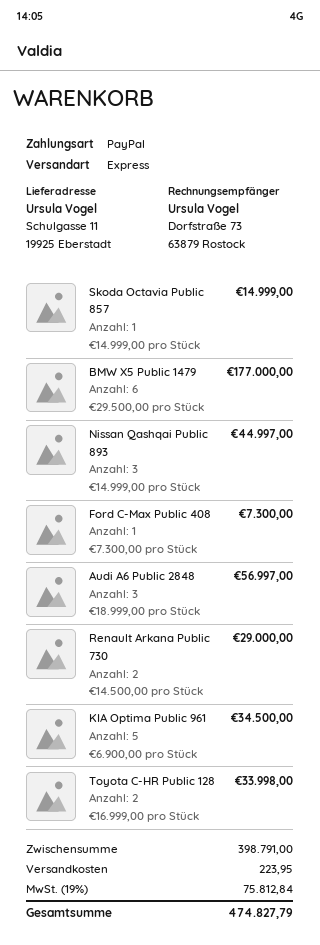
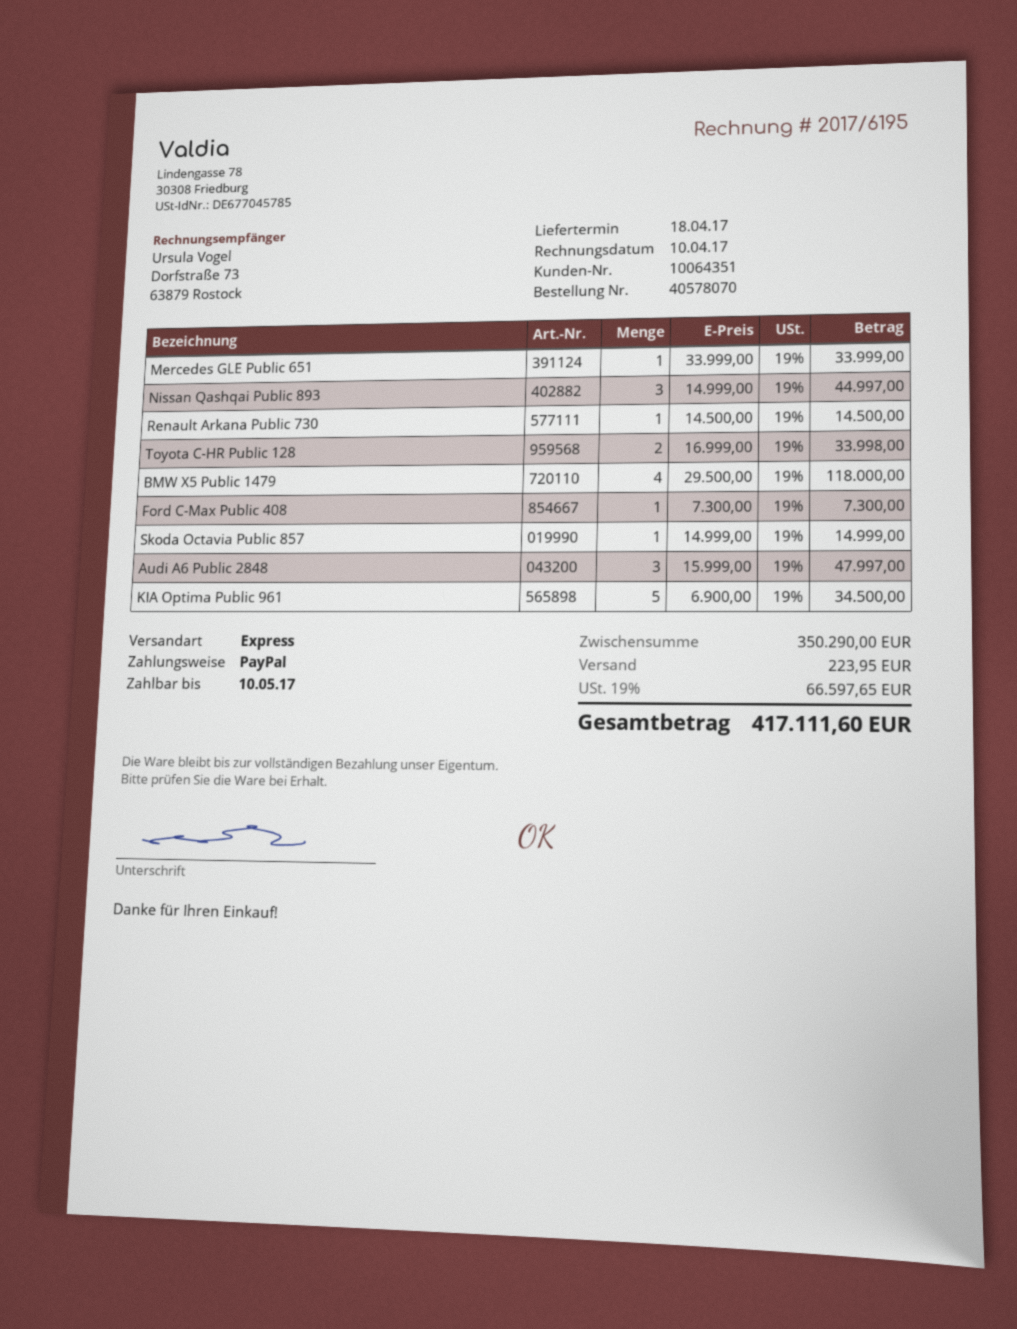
BMW X5 Public 1479: 6 x 29500.00 = 177000.00 -> 4 x 29500.00 = 118000.00
Audi A6 Public 2848: 3 x 18999.00 = 56997.00 -> 3 x 15999.00 = 47997.00
Renault Arkana Public 730: 2 x 14500.00 = 29000.00 -> 1 x 14500.00 = 14500.00
Mercedes GLE Public 651: none -> 1 x 33999.00 = 33999.00
subtotal: 398791.00 -> 350290.00
tax: 19% = 75812.84 -> 19% = 66597.65
total: 474827.79 -> 417111.60

